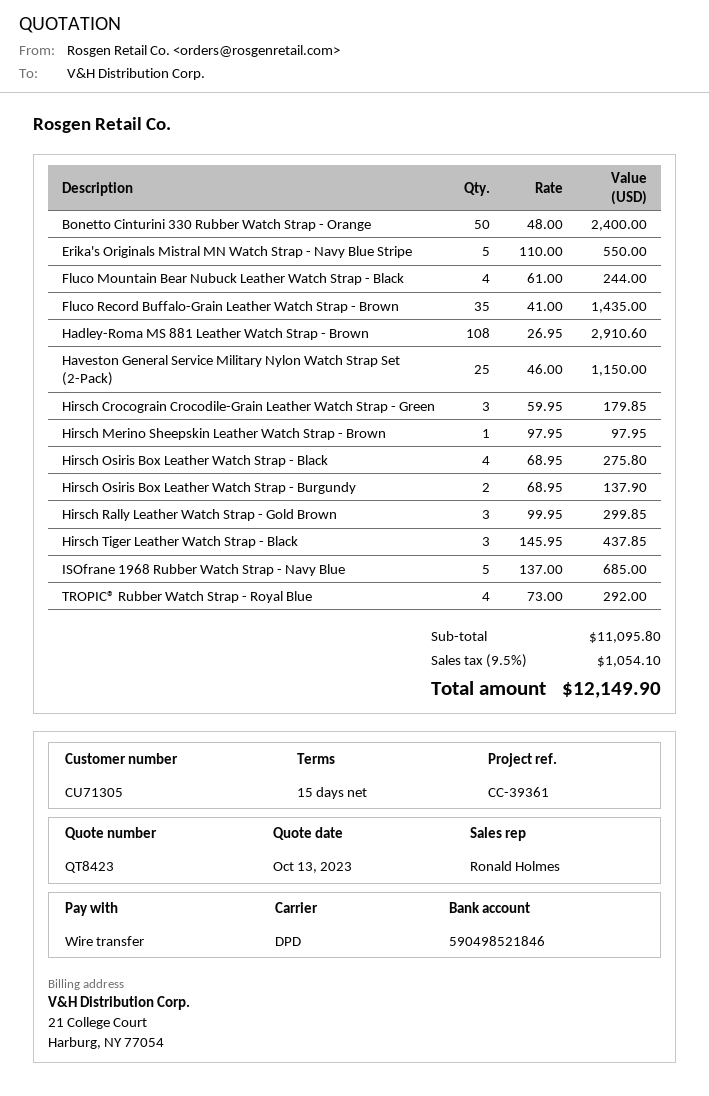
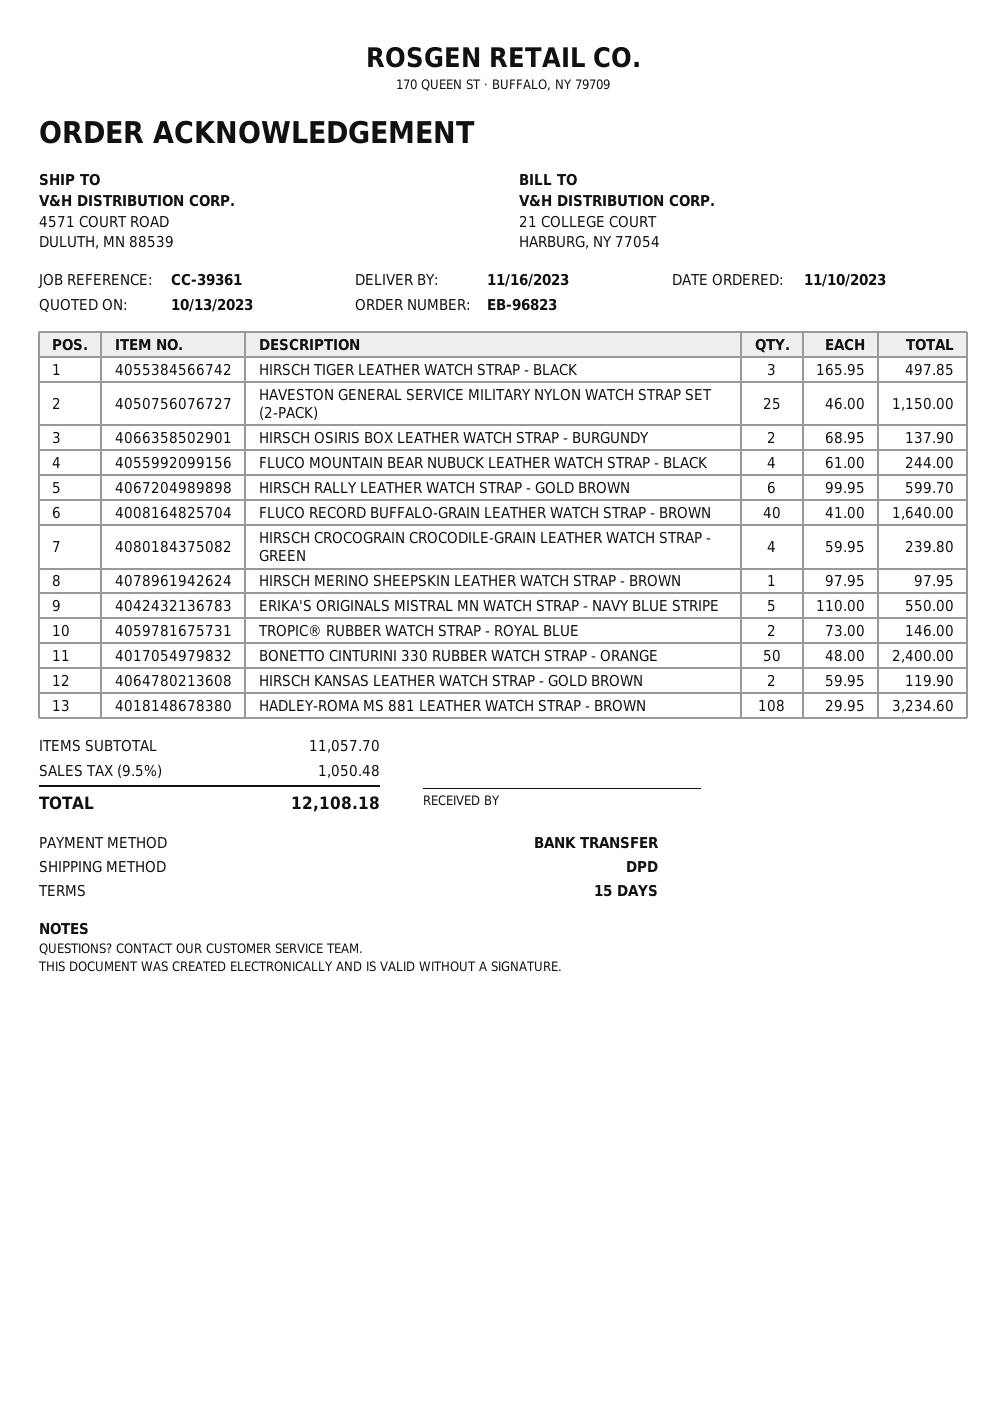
Fluco Record Buffalo-Grain Leather Watch Strap - Brown: 35 x 41.00 = 1435.00 -> 40 x 41.00 = 1640.00
Hadley-Roma MS 881 Leather Watch Strap - Brown: 108 x 26.95 = 2910.60 -> 108 x 29.95 = 3234.60
Hirsch Crocograin Crocodile-Grain Leather Watch Strap - Green: 3 x 59.95 = 179.85 -> 4 x 59.95 = 239.80
Hirsch Osiris Box Leather Watch Strap - Black: 4 x 68.95 = 275.80 -> none
Hirsch Rally Leather Watch Strap - Gold Brown: 3 x 99.95 = 299.85 -> 6 x 99.95 = 599.70
Hirsch Tiger Leather Watch Strap - Black: 3 x 145.95 = 437.85 -> 3 x 165.95 = 497.85
ISOfrane 1968 Rubber Watch Strap - Navy Blue: 5 x 137.00 = 685.00 -> none
TROPIC® Rubber Watch Strap - Royal Blue: 4 x 73.00 = 292.00 -> 2 x 73.00 = 146.00
HIRSCH KANSAS LEATHER WATCH STRAP - GOLD BROWN: none -> 2 x 59.95 = 119.90
subtotal: 11095.80 -> 11057.70
tax: 9.5% = 1054.10 -> 9.5% = 1050.48
total: 12149.90 -> 12108.18

